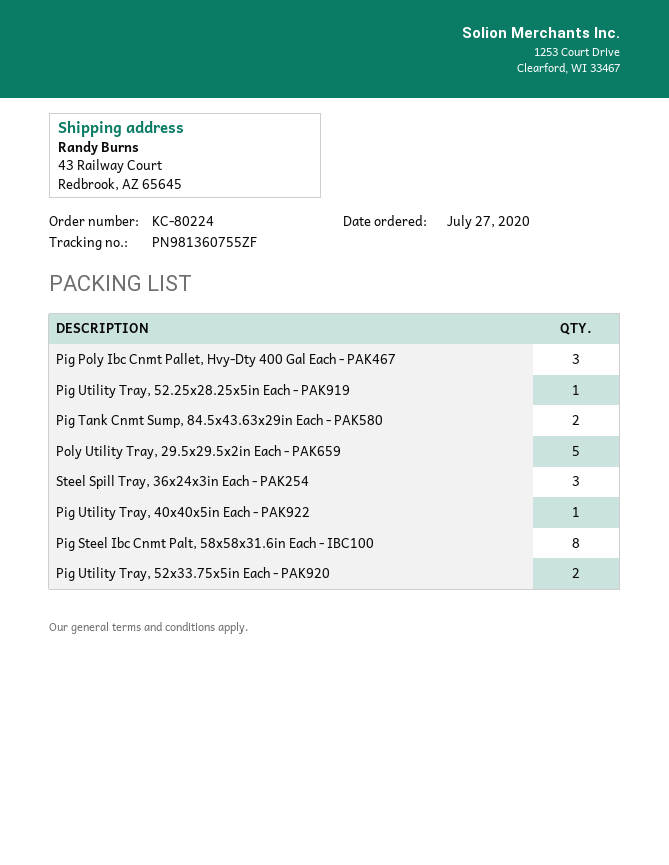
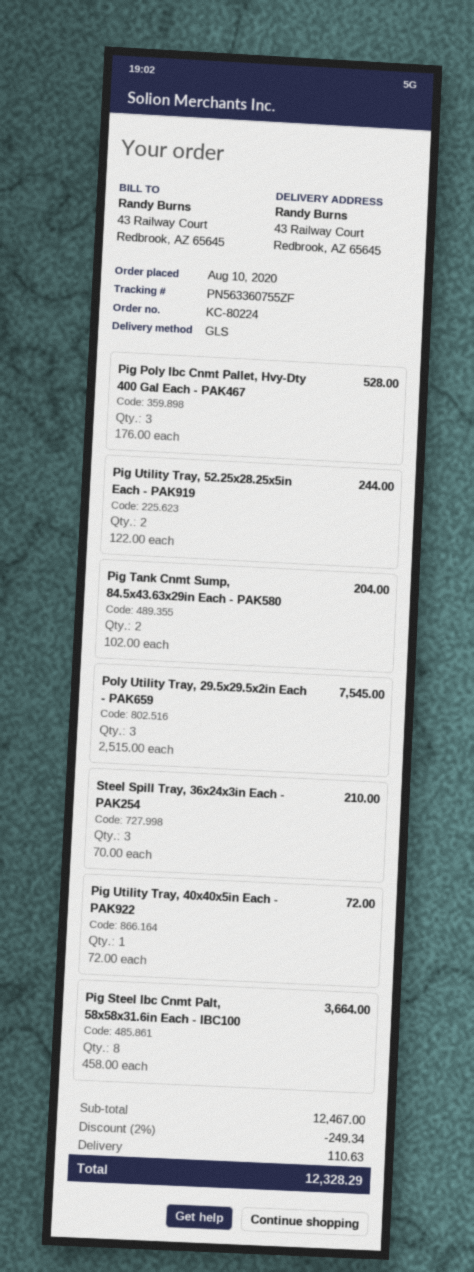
order date: 2020-07-27 -> 2020-08-10
tracking number: PN981360755ZF -> PN563360755ZF
Pig Utility Tray, 52.25x28.25x5in Each - PAK919: 1 -> 2
Poly Utility Tray, 29.5x29.5x2in Each - PAK659: 5 -> 3
Pig Utility Tray, 52x33.75x5in Each - PAK920: 2 -> none

